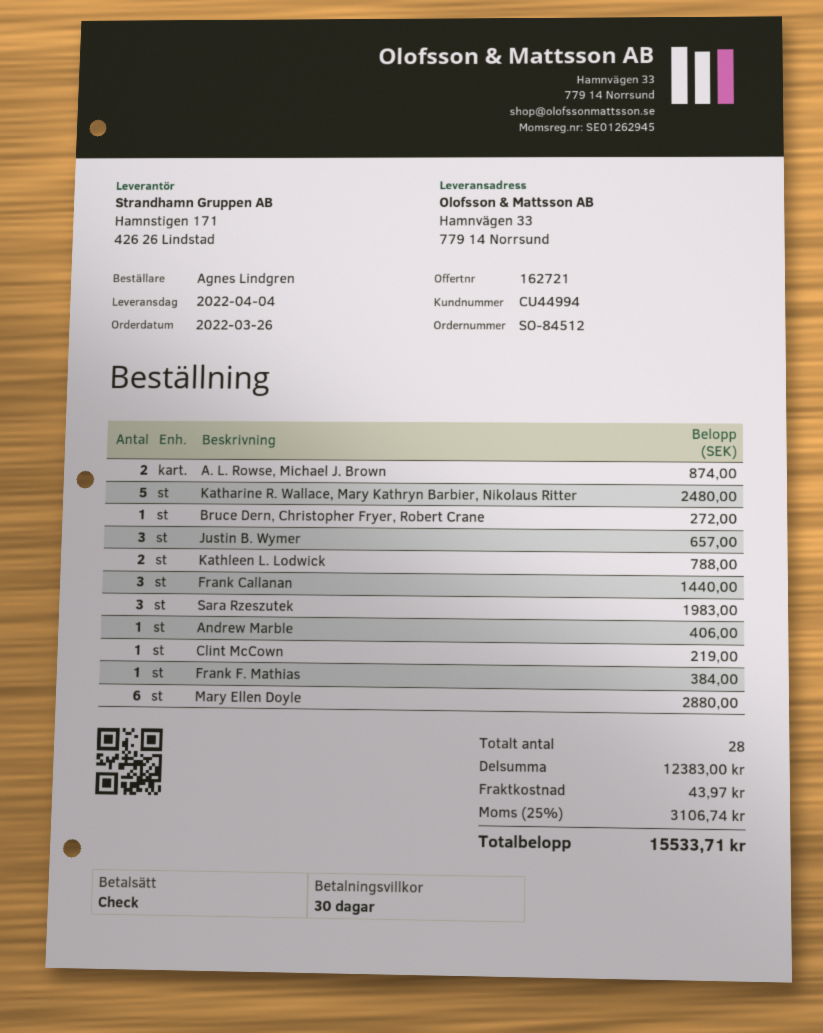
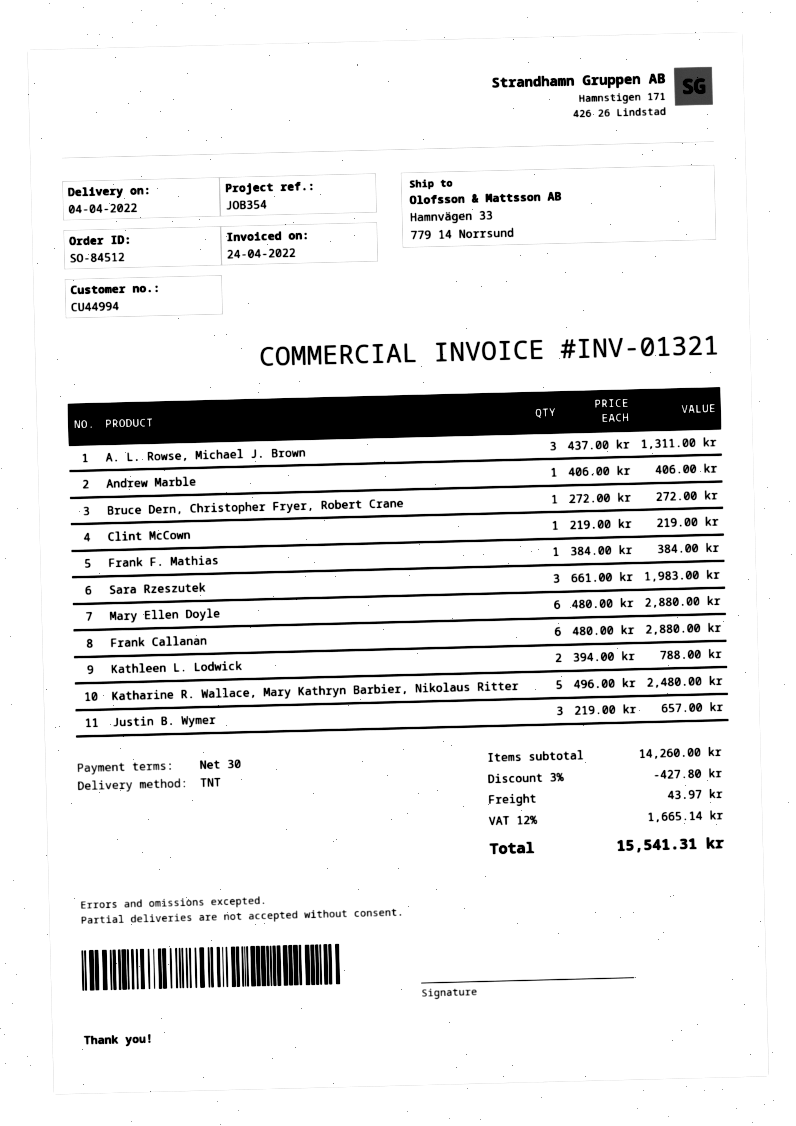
A. L. Rowse, Michael J. Brown: 2 for 874.00 -> 3 for 1311.00
Frank Callanan: 3 for 1440.00 -> 6 for 2880.00
subtotal: 12383.00 -> 14260.00
discount: none -> 3% = 427.80
tax: 25% = 3106.74 -> 12% = 1665.14
total: 15533.71 -> 15541.31

